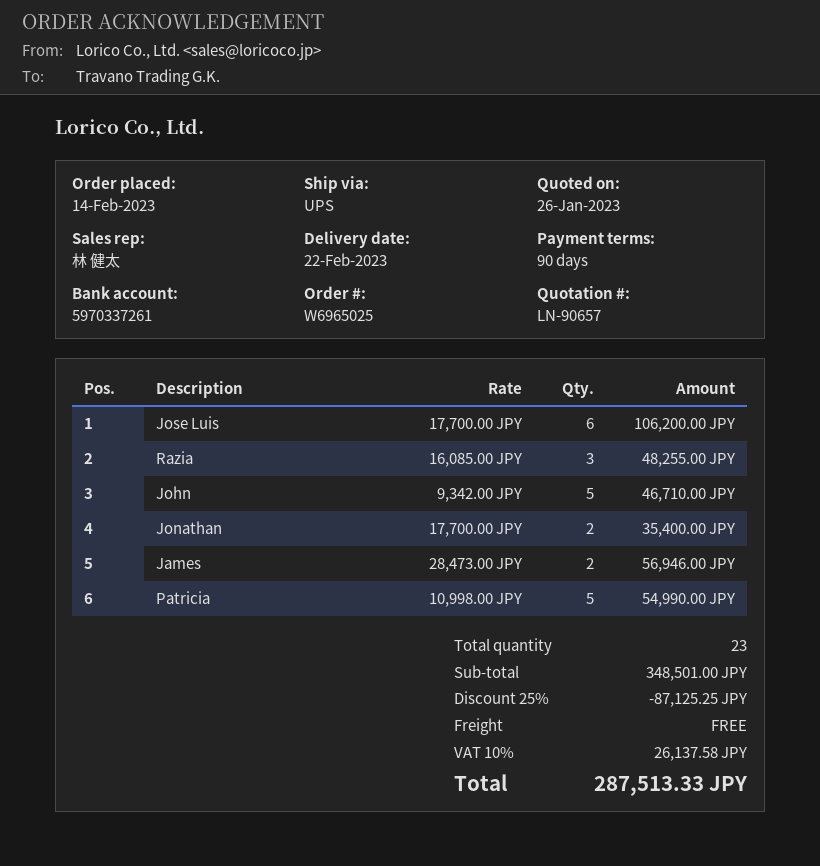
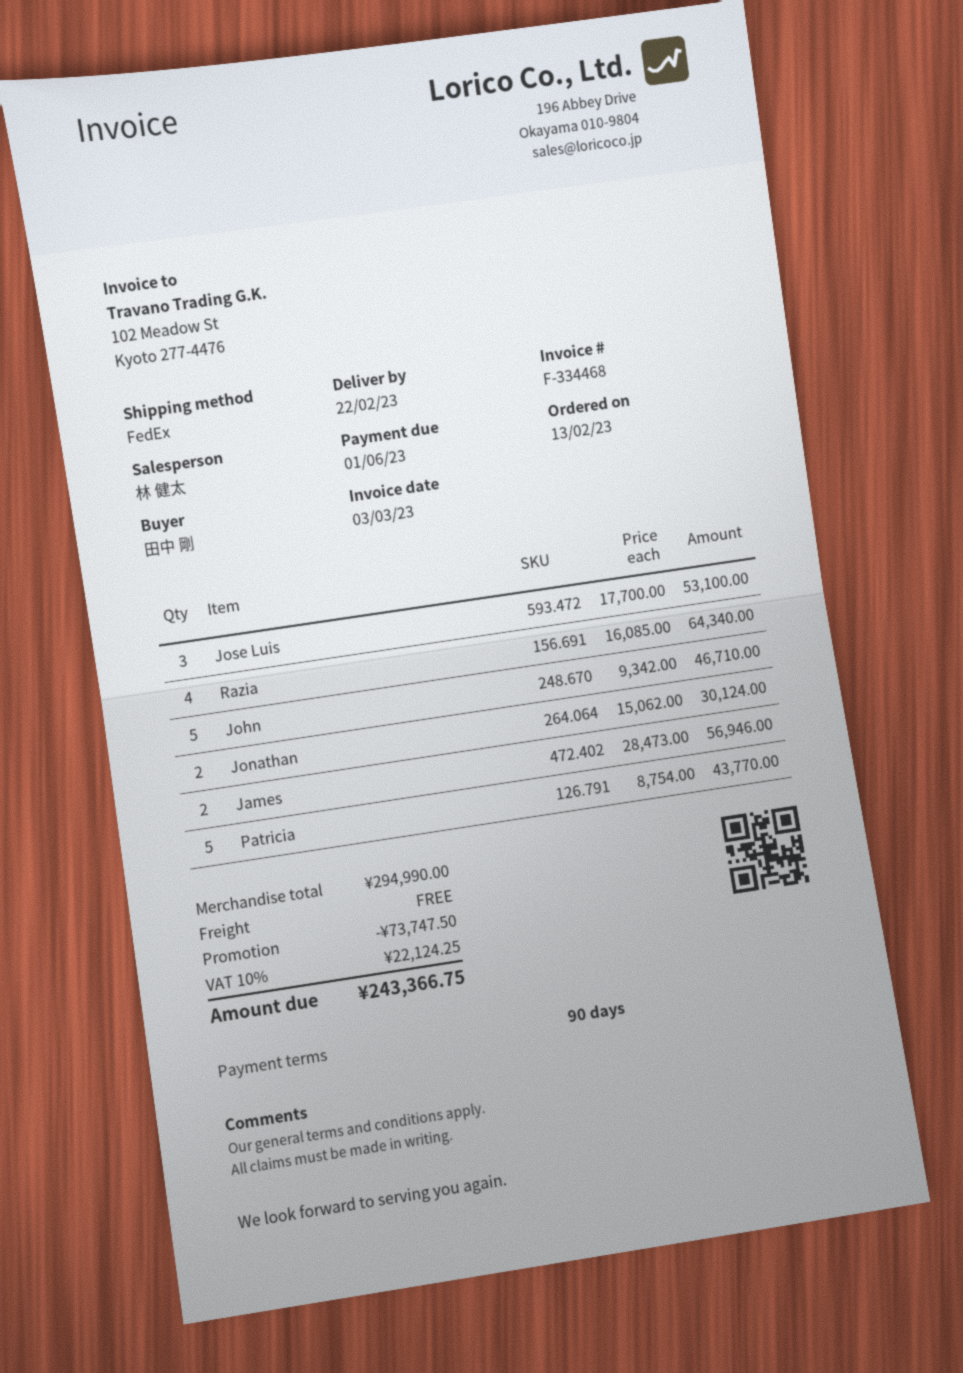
order date: 2023-02-14 -> 2023-02-13
shipping method: UPS -> FedEx
Jose Luis: 6 x 17700.00 = 106200.00 -> 3 x 17700.00 = 53100.00
Razia: 3 x 16085.00 = 48255.00 -> 4 x 16085.00 = 64340.00
Jonathan: 2 x 17700.00 = 35400.00 -> 2 x 15062.00 = 30124.00
Patricia: 5 x 10998.00 = 54990.00 -> 5 x 8754.00 = 43770.00
subtotal: 348501.00 -> 294990.00
discount: 87125.25 -> 73747.50
tax: 10% = 26137.58 -> 10% = 22124.25
total: 287513.33 -> 243366.75

